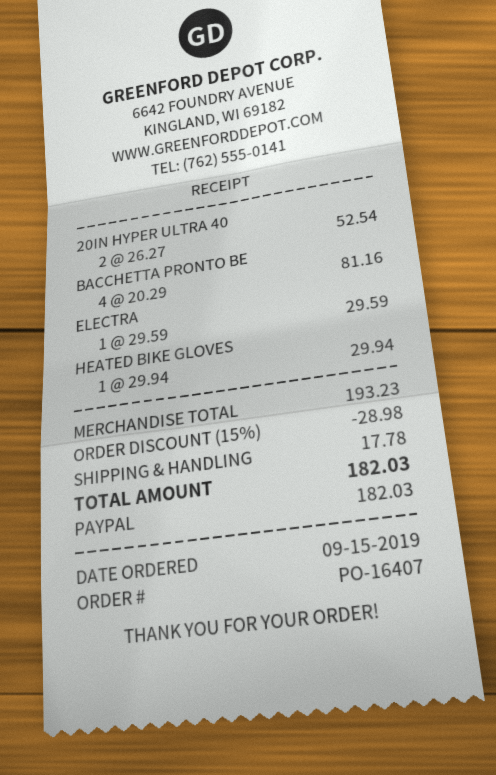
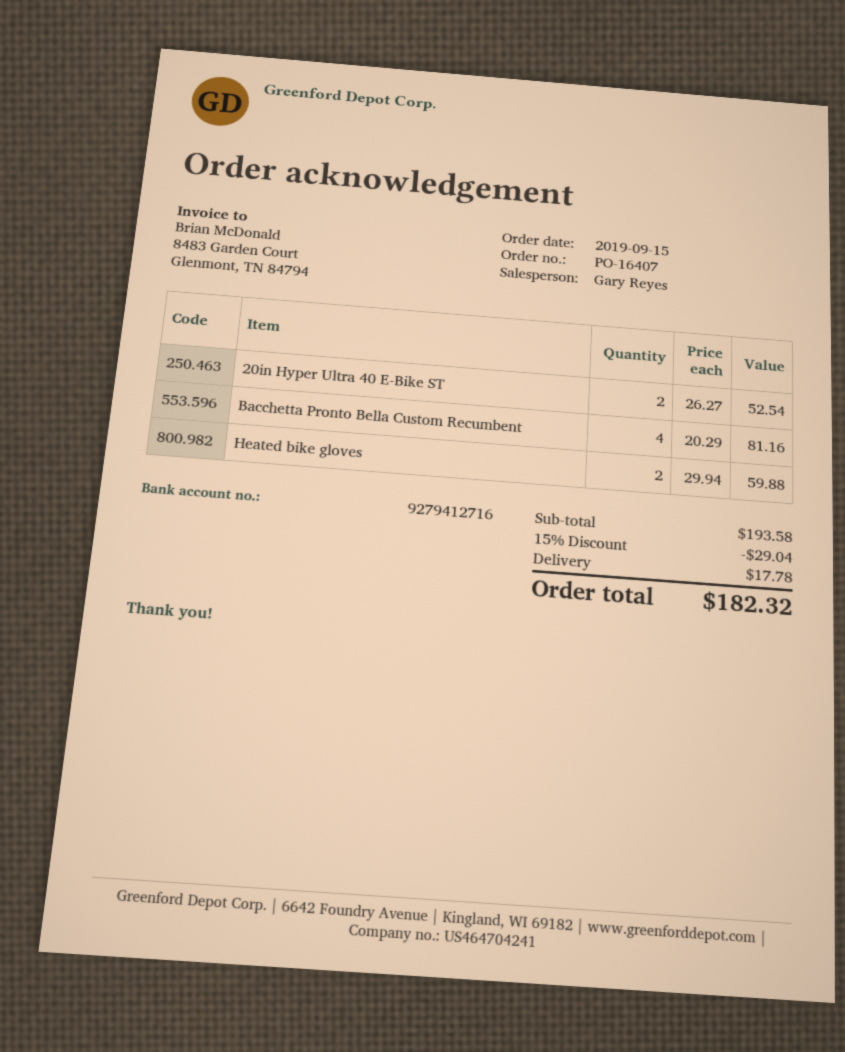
ELECTRA: 1 x 29.59 = 29.59 -> none
HEATED BIKE GLOVES: 1 x 29.94 = 29.94 -> 2 x 29.94 = 59.88
subtotal: 193.23 -> 193.58
discount: 15% = 28.98 -> 15% = 29.04
total: 182.03 -> 182.32

